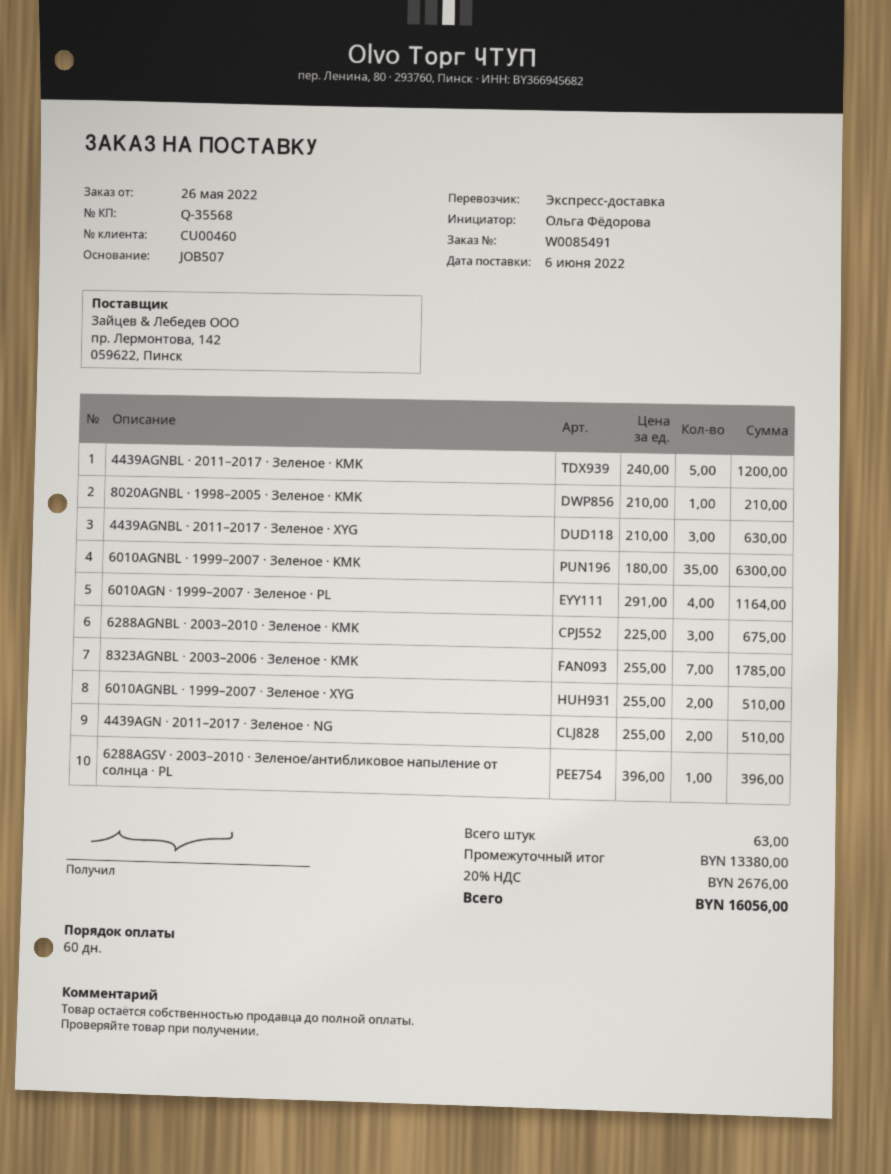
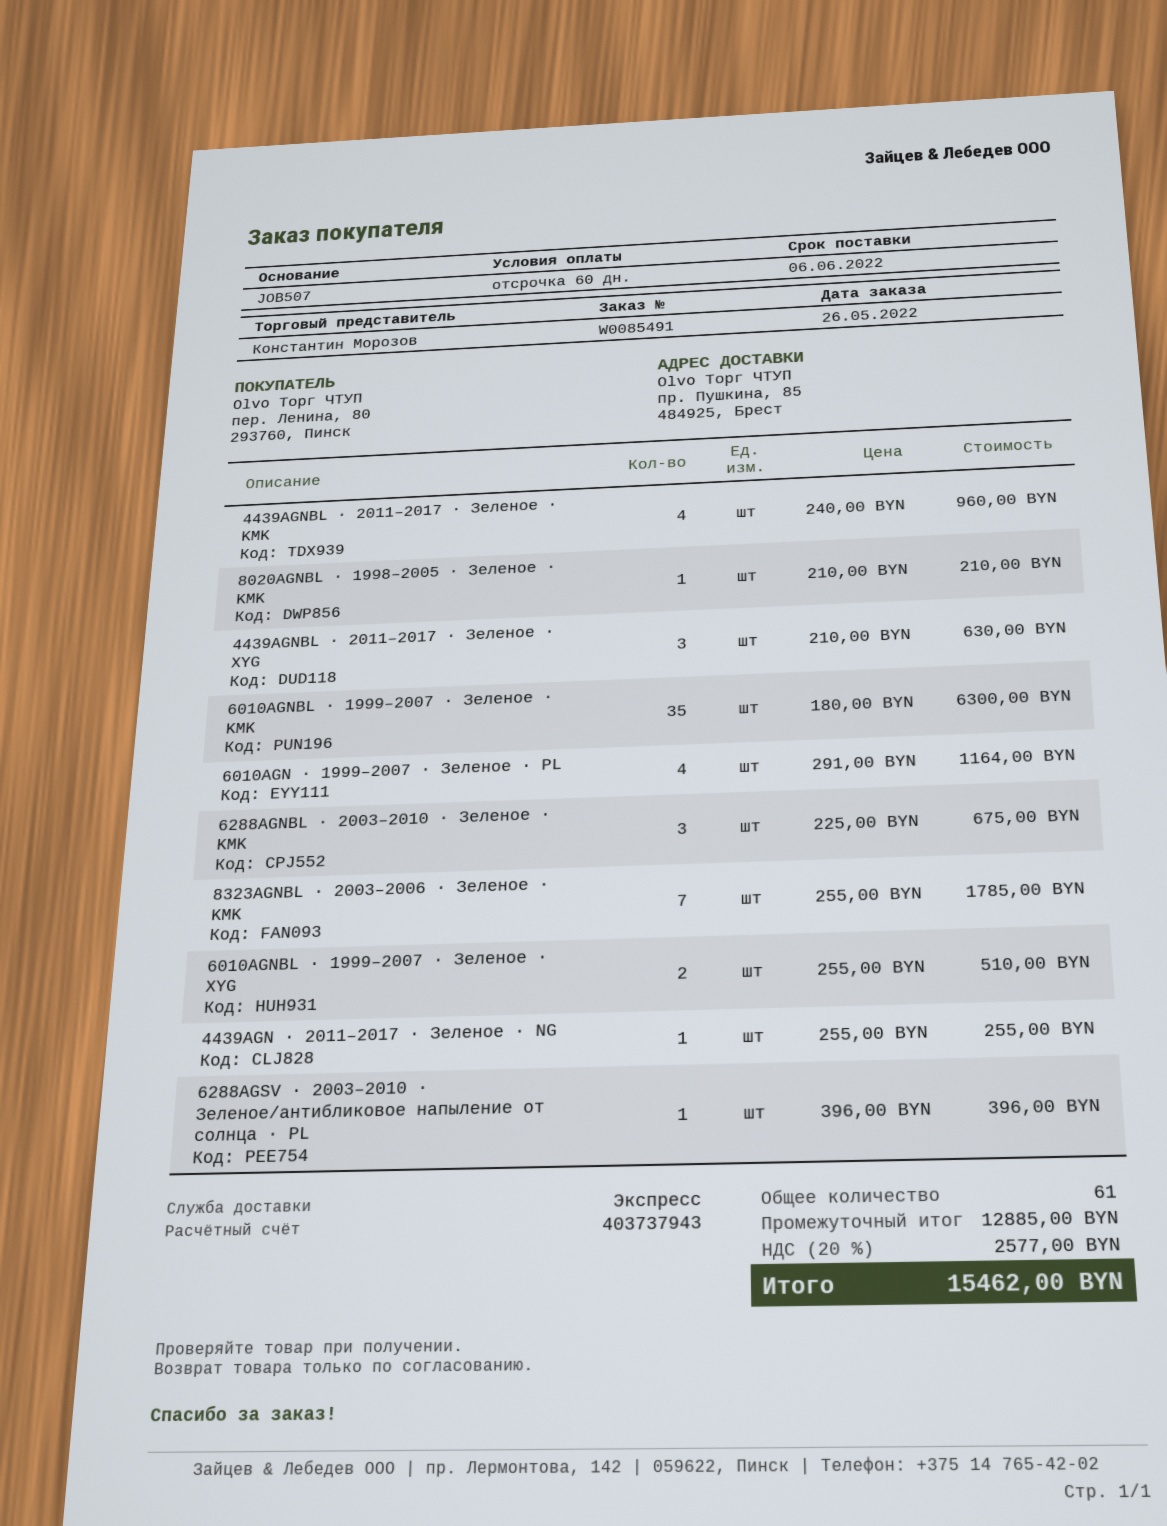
4439AGNBL · 2011–2017 · Зеленое · KMK: 5 x 240.00 = 1200.00 -> 4 x 240.00 = 960.00
4439AGN · 2011–2017 · Зеленое · NG: 2 x 255.00 = 510.00 -> 1 x 255.00 = 255.00
total quantity: 63 -> 61
subtotal: 13380.00 -> 12885.00
tax: 20% = 2676.00 -> 20% = 2577.00
total: 16056.00 -> 15462.00

